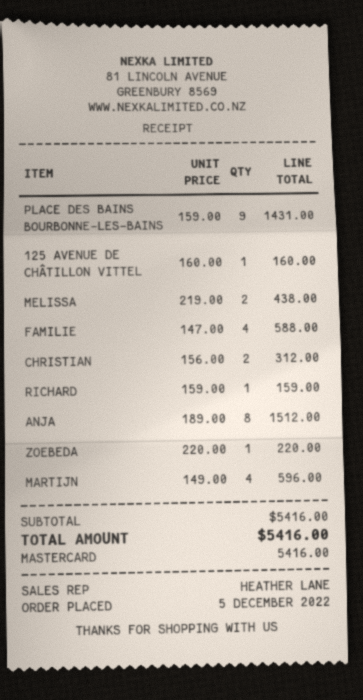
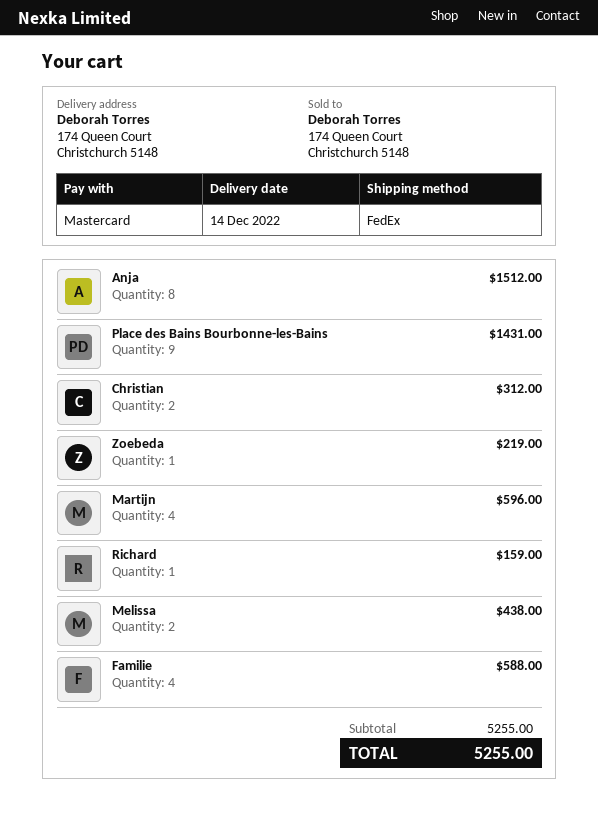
125 AVENUE DE CHÂTILLON VITTEL: 1 for 160.00 -> none
ZOEBEDA: 1 for 220.00 -> 1 for 219.00
subtotal: 5416.00 -> 5255.00
total: 5416.00 -> 5255.00

